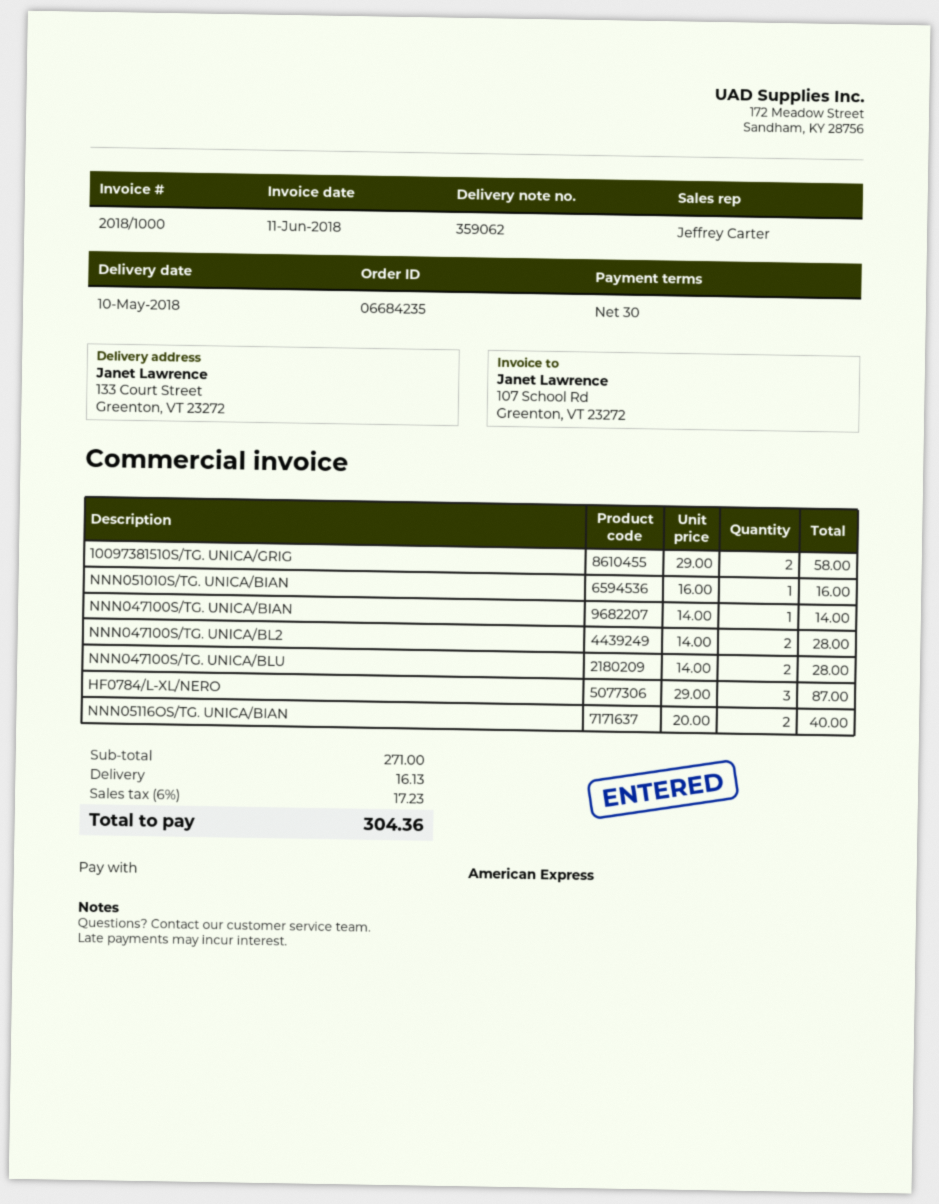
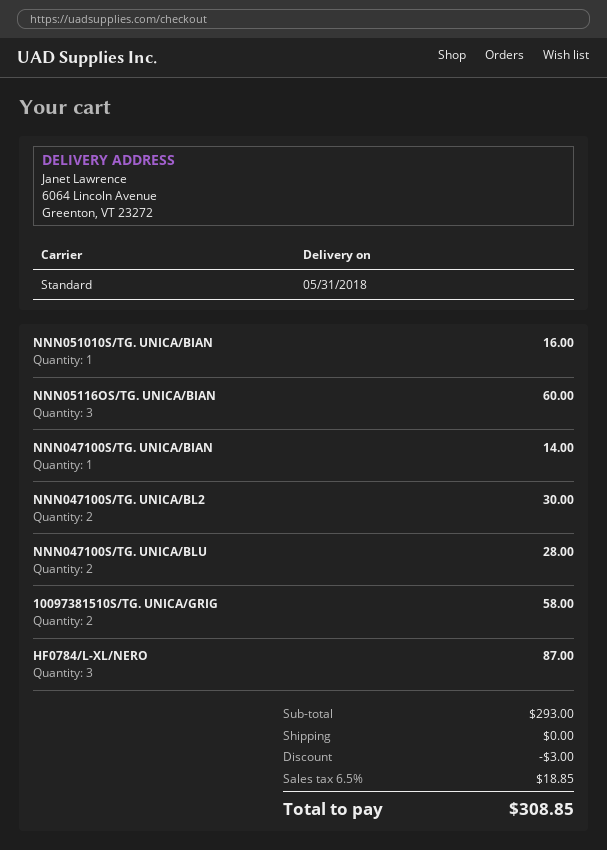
delivery date: 2018-05-10 -> 2018-05-31
ship to: 133 Court Street, Greenton, VT 23272 -> 6064 Lincoln Avenue, Greenton, VT 23272
NNN047100S/TG. UNICA/BL2: 2 for 28.00 -> 2 for 30.00
NNN05116OS/TG. UNICA/BIAN: 2 for 40.00 -> 3 for 60.00
subtotal: 271.00 -> 293.00
discount: none -> 3.00
shipping: 16.13 -> 0.00
tax: 6% = 17.23 -> 6.5% = 18.85
total: 304.36 -> 308.85

